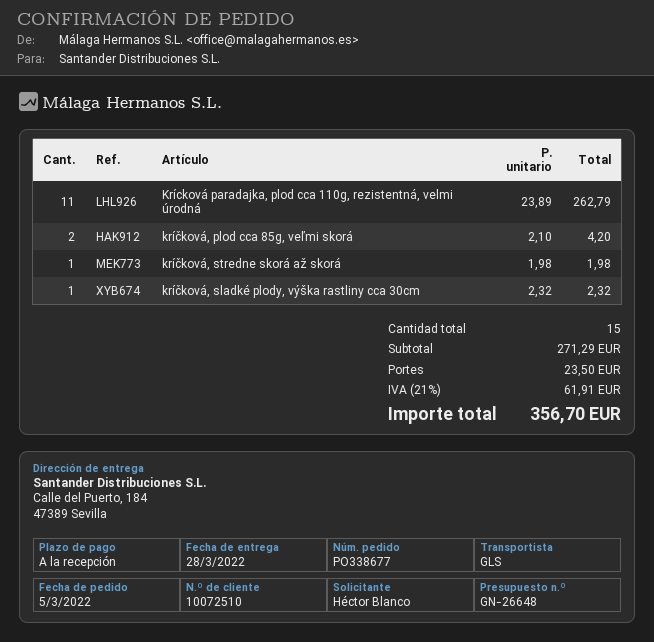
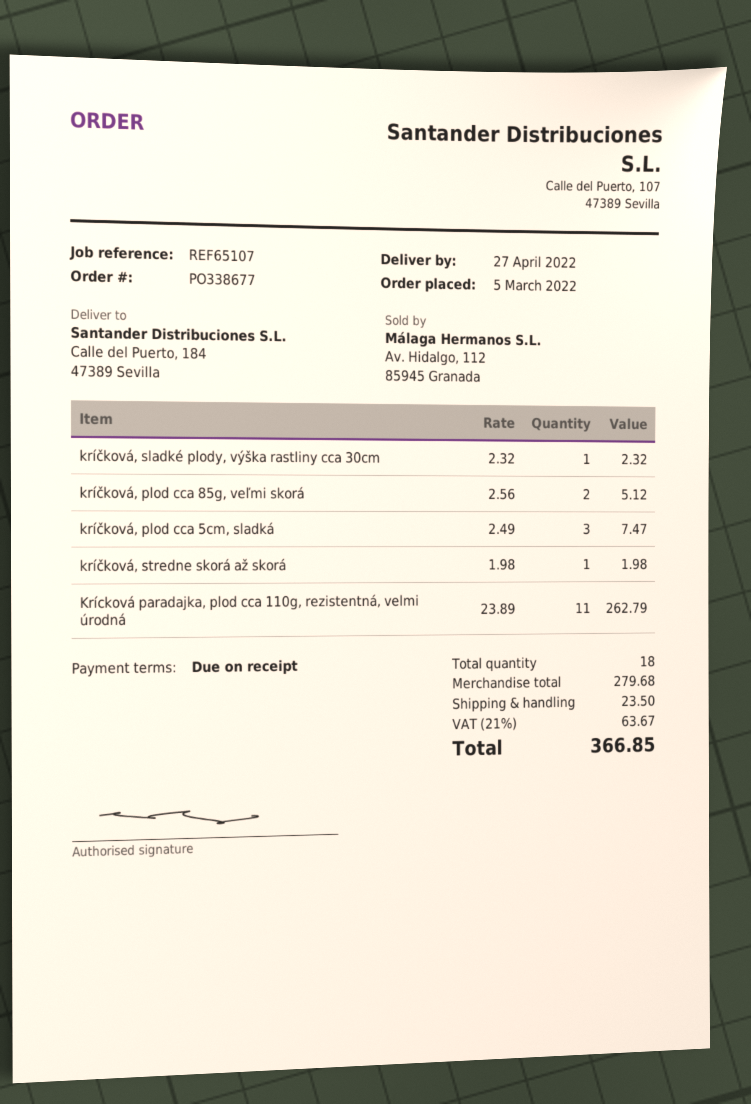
delivery date: 2022-03-28 -> 2022-04-27
kríčková, plod cca 85g, veľmi skorá: 2 x 2.10 = 4.20 -> 2 x 2.56 = 5.12
kríčková, plod cca 5cm, sladká: none -> 3 x 2.49 = 7.47
total quantity: 15 -> 18
subtotal: 271.29 -> 279.68
tax: 21% = 61.91 -> 21% = 63.67
total: 356.70 -> 366.85

